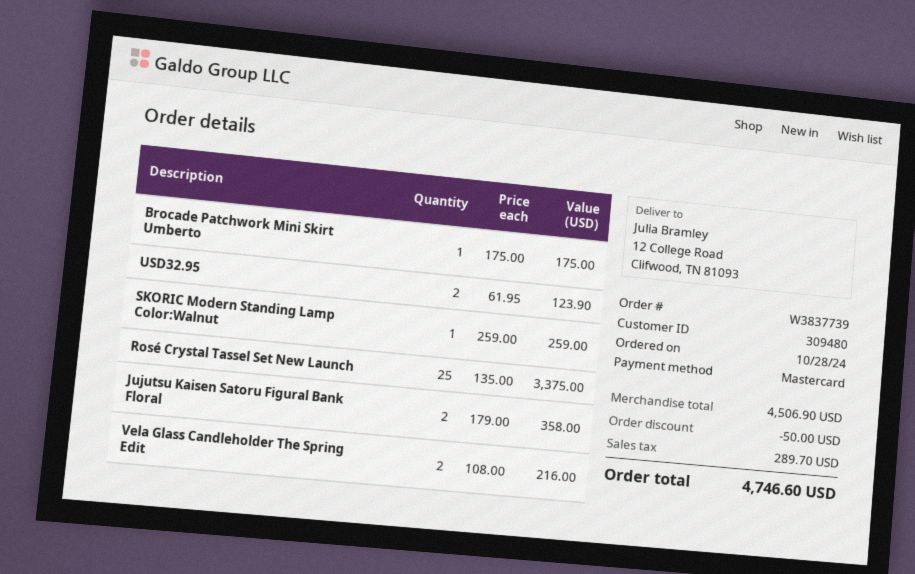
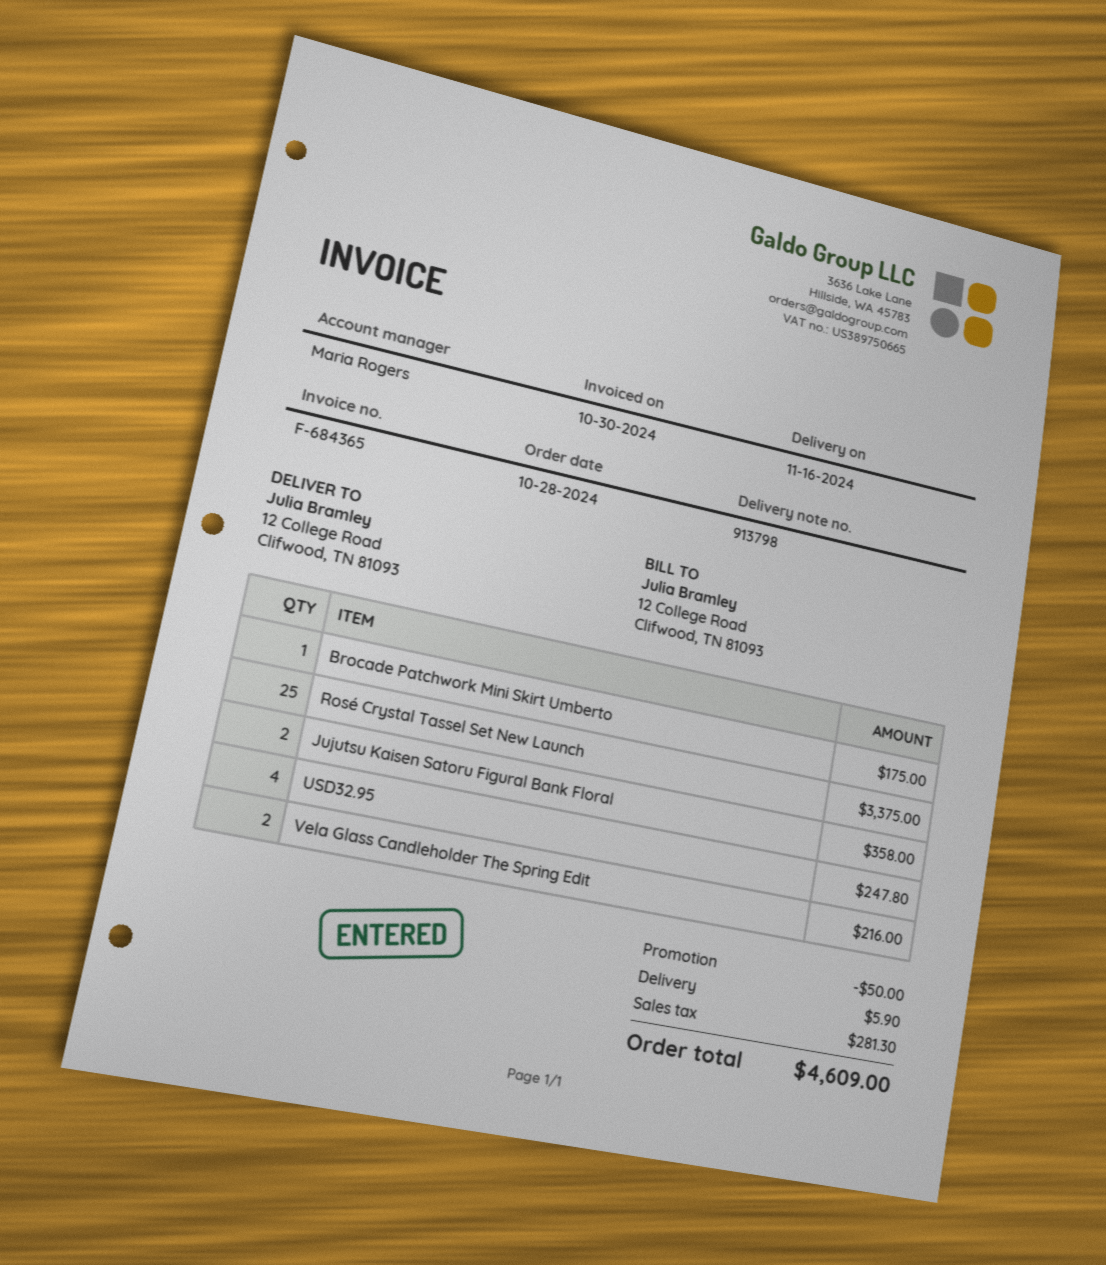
USD32.95: 2 for 123.90 -> 4 for 247.80
SKORIC Modern Standing Lamp Color:Walnut: 1 for 259.00 -> none
shipping: none -> 5.90
tax: 289.70 -> 281.30
total: 4746.60 -> 4609.00

